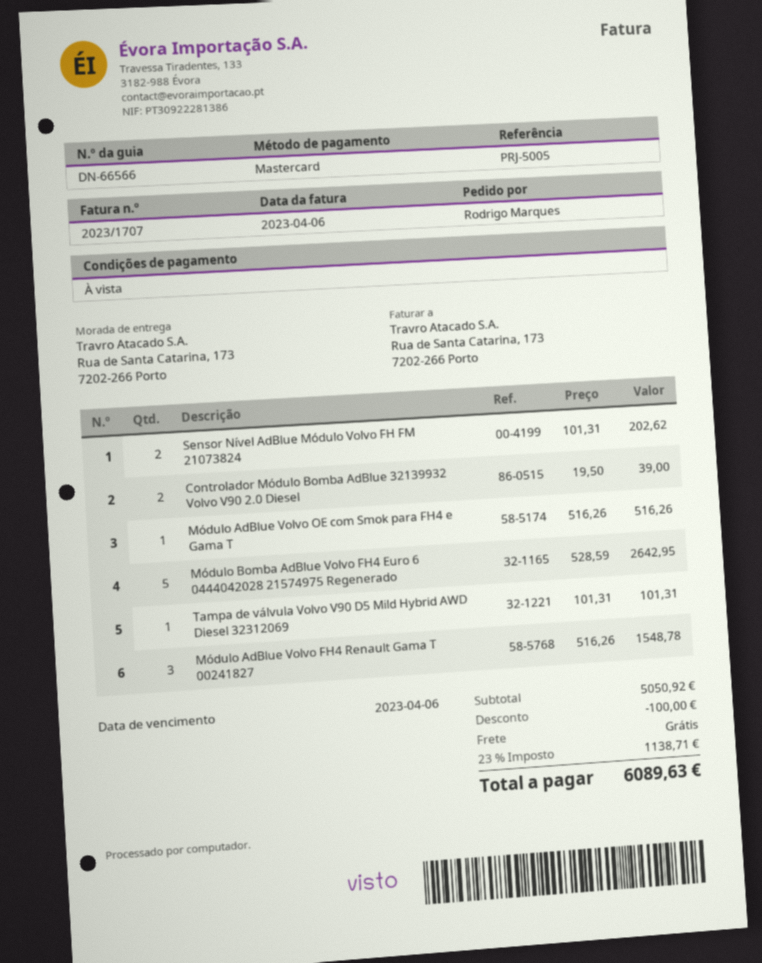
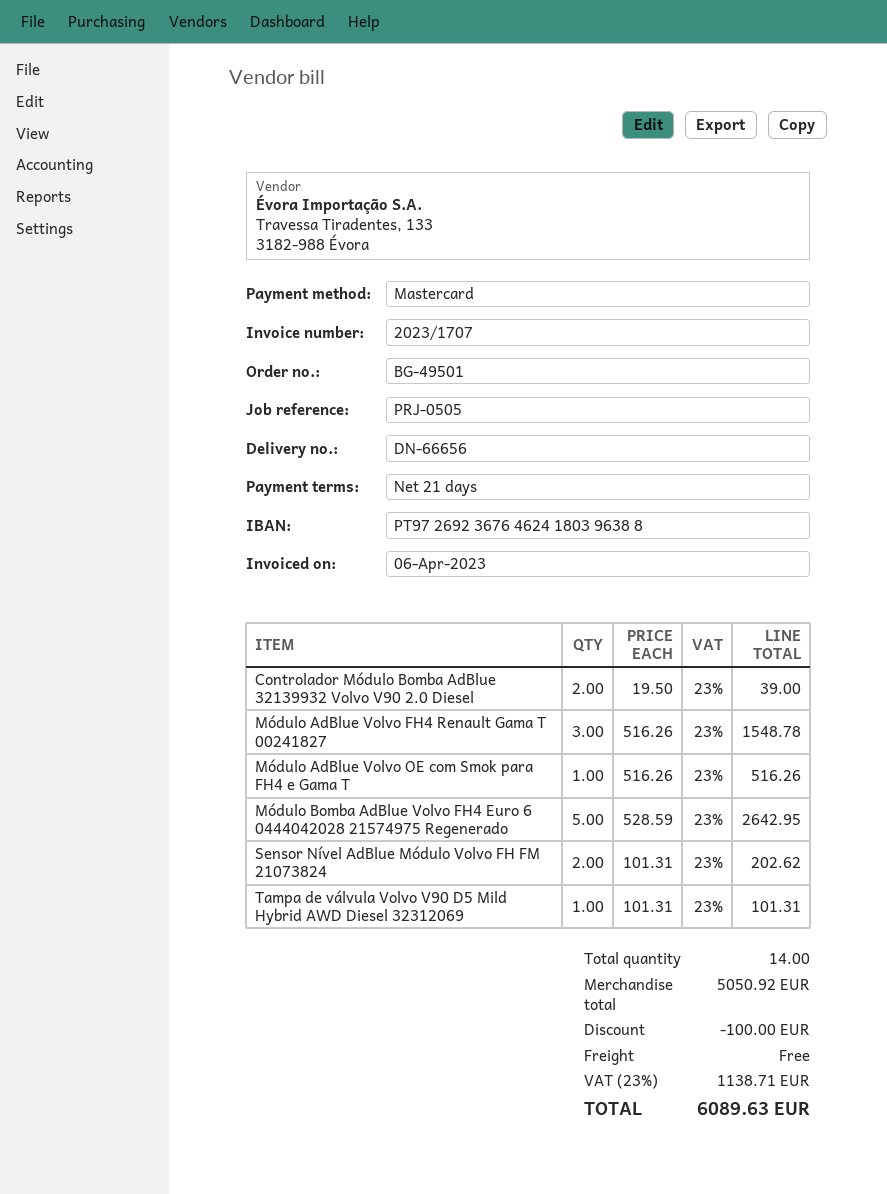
delivery note number: DN-66566 -> DN-66656
payment terms: on receipt -> 21 days
reference: PRJ-5005 -> PRJ-0505

